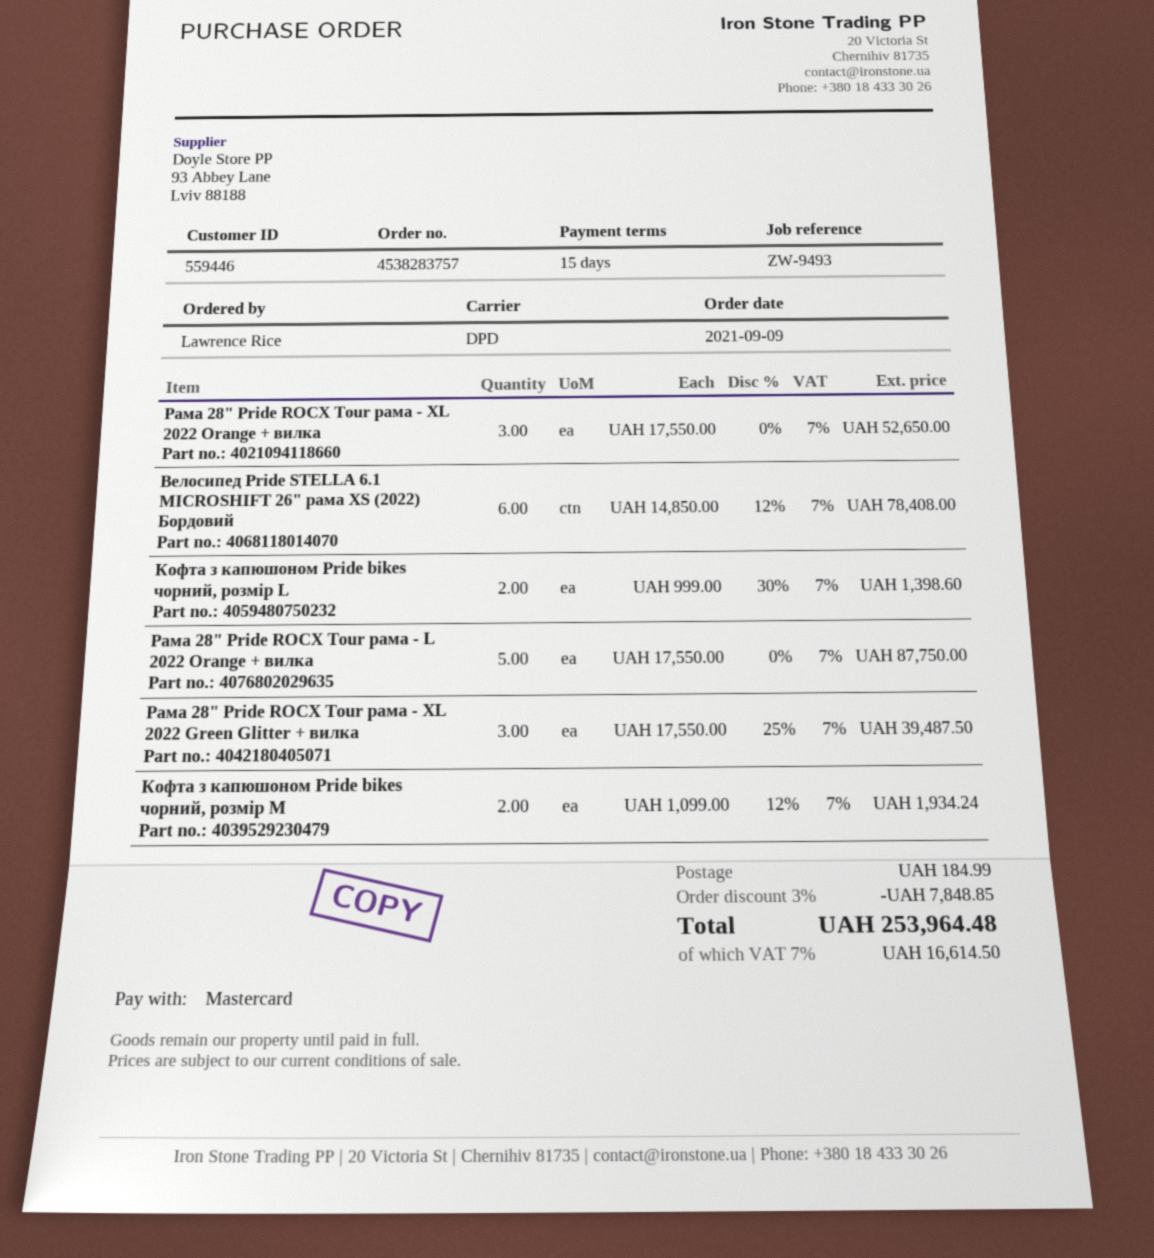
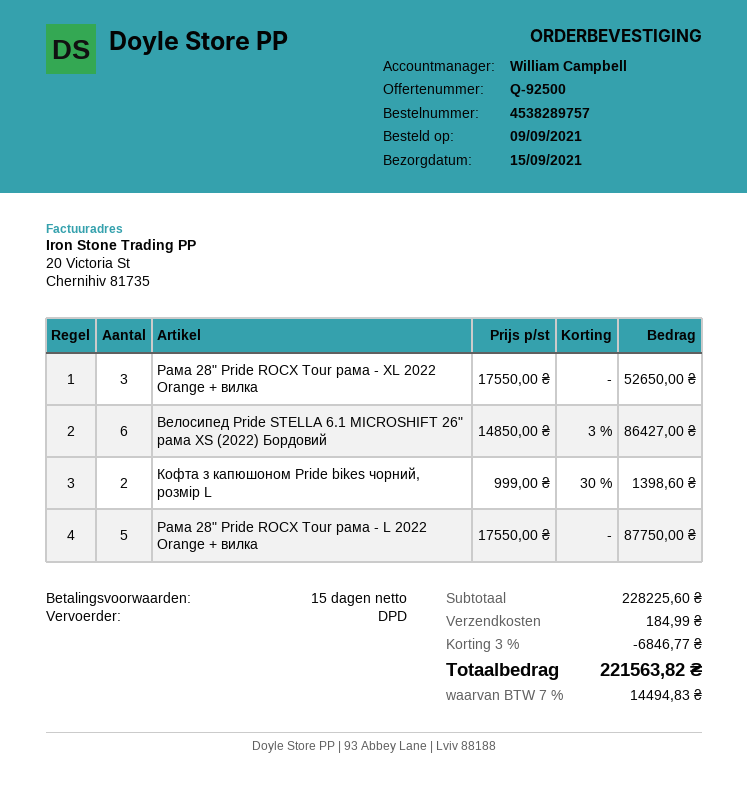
order number: 4538283757 -> 4538289757
Велосипед Pride STELLA 6.1 MICROSHIFT 26" рама XS (2022) Бордовий: 6 x 14850.00 - 12% = 78408.00 -> 6 x 14850.00 - 3% = 86427.00
Рама 28" Pride ROCX Tour рама - XL 2022 Green Glitter + вилка: 3 x 17550.00 - 25% = 39487.50 -> none
Кофта з капюшоном Pride bikes чорний, розмір M: 2 x 1099.00 - 12% = 1934.24 -> none
discount: 3% = 7848.85 -> 3% = 6846.77
tax: 7% = 16614.50 -> 7% = 14494.83
total: 253964.48 -> 221563.82

